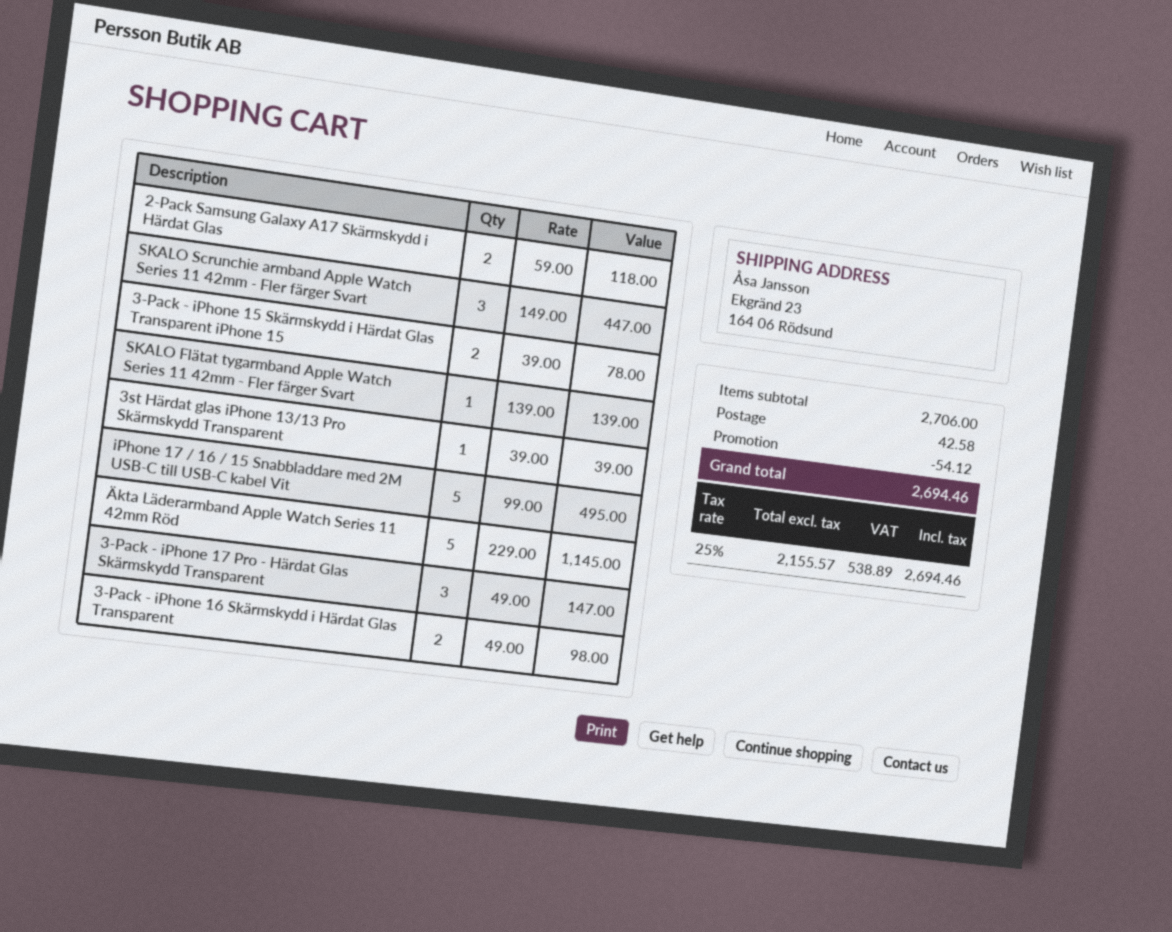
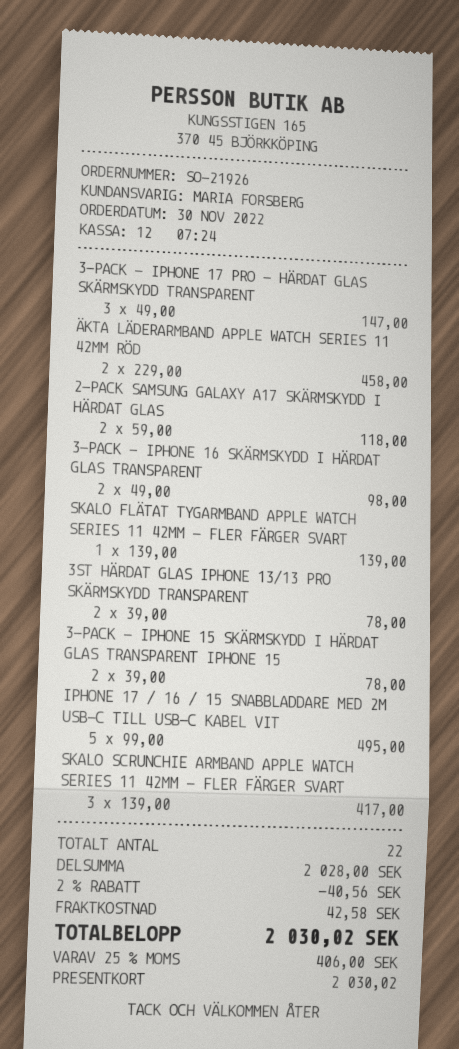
SKALO Scrunchie armband Apple Watch Series 11 42mm - Fler färger Svart: 3 x 149.00 = 447.00 -> 3 x 139.00 = 417.00
3st Härdat glas iPhone 13/13 Pro Skärmskydd Transparent: 1 x 39.00 = 39.00 -> 2 x 39.00 = 78.00
Äkta Läderarmband Apple Watch Series 11 42mm Röd: 5 x 229.00 = 1145.00 -> 2 x 229.00 = 458.00
subtotal: 2706.00 -> 2028.00
discount: 54.12 -> 40.56
tax: 25% = 538.89 -> 25% = 406.00
total: 2694.46 -> 2030.02

